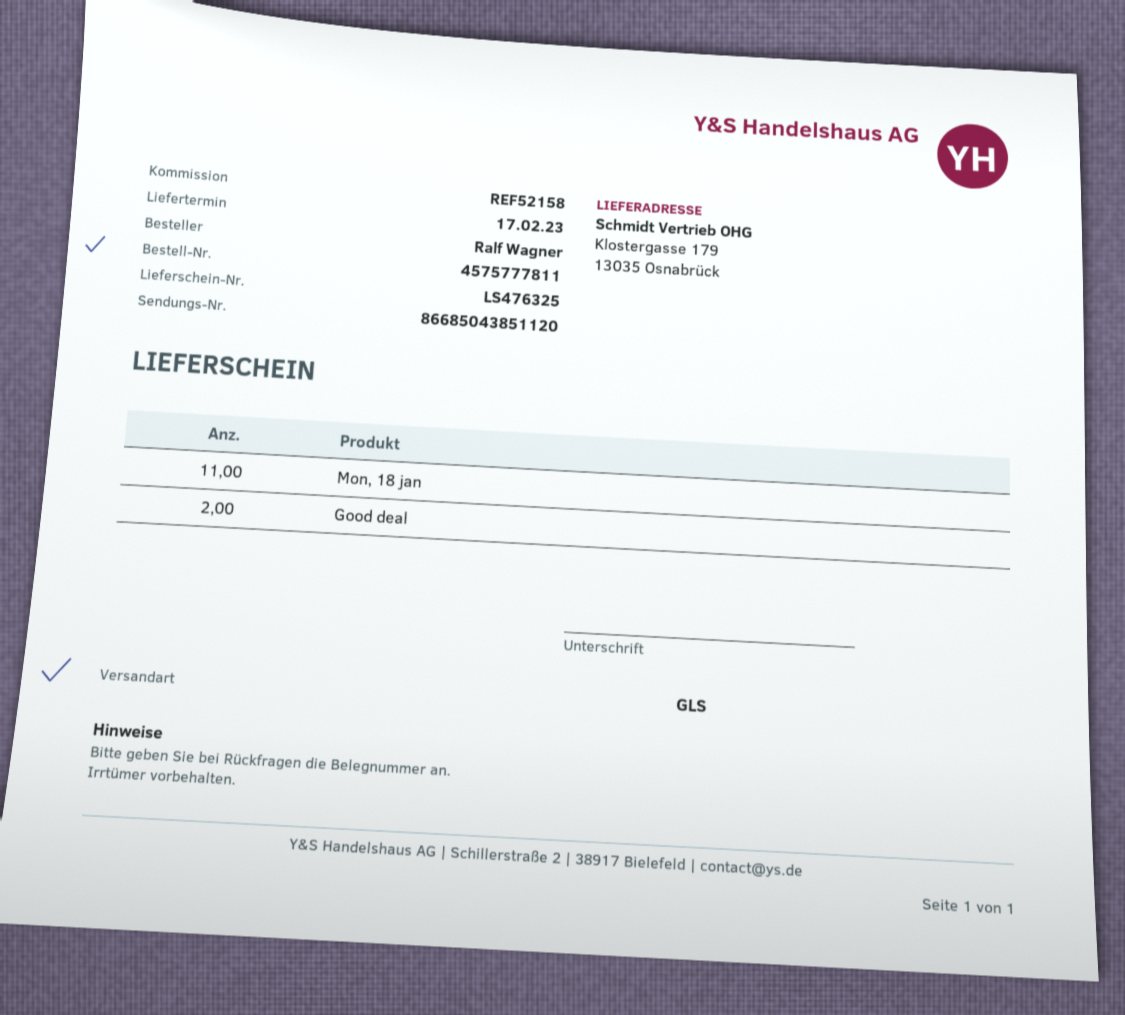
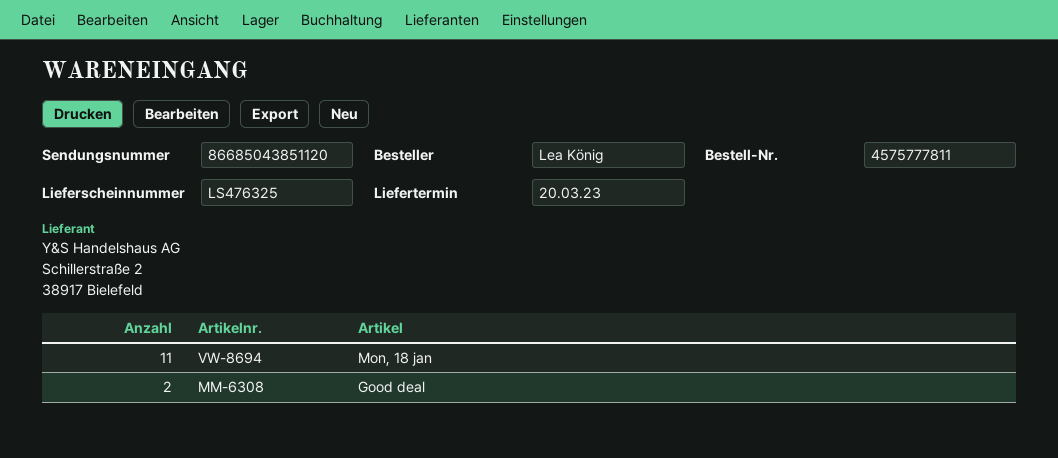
delivery date: 2023-02-17 -> 2023-03-20
ordered by: Ralf Wagner -> Lea König

